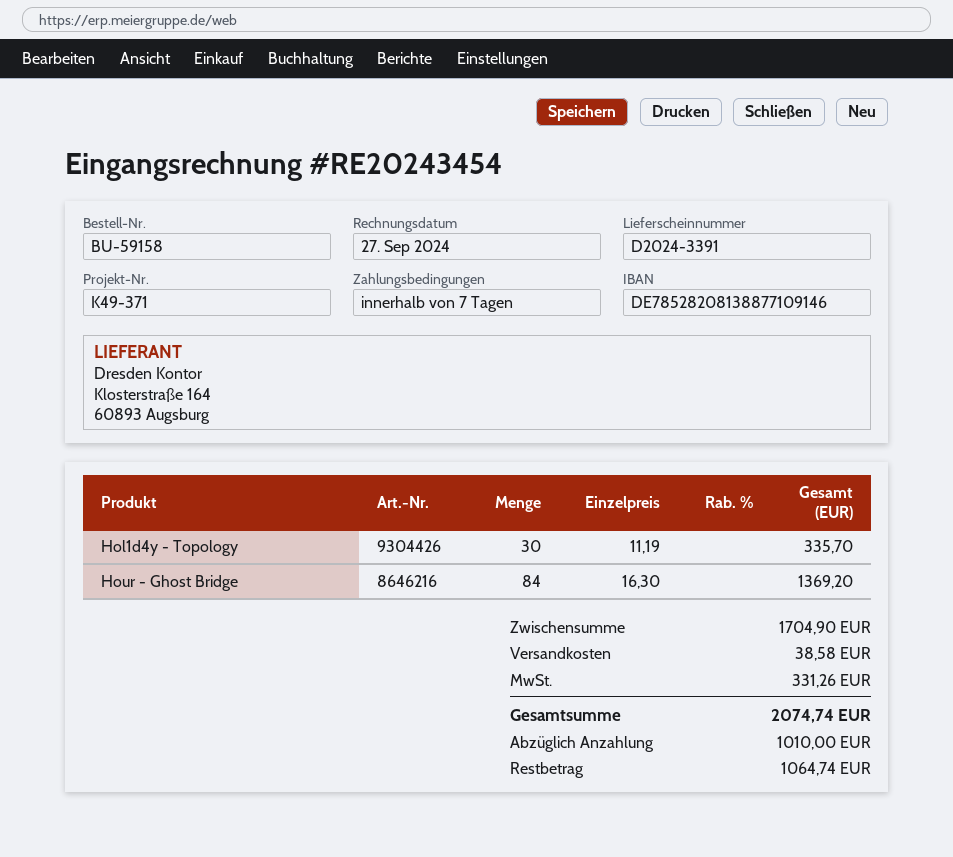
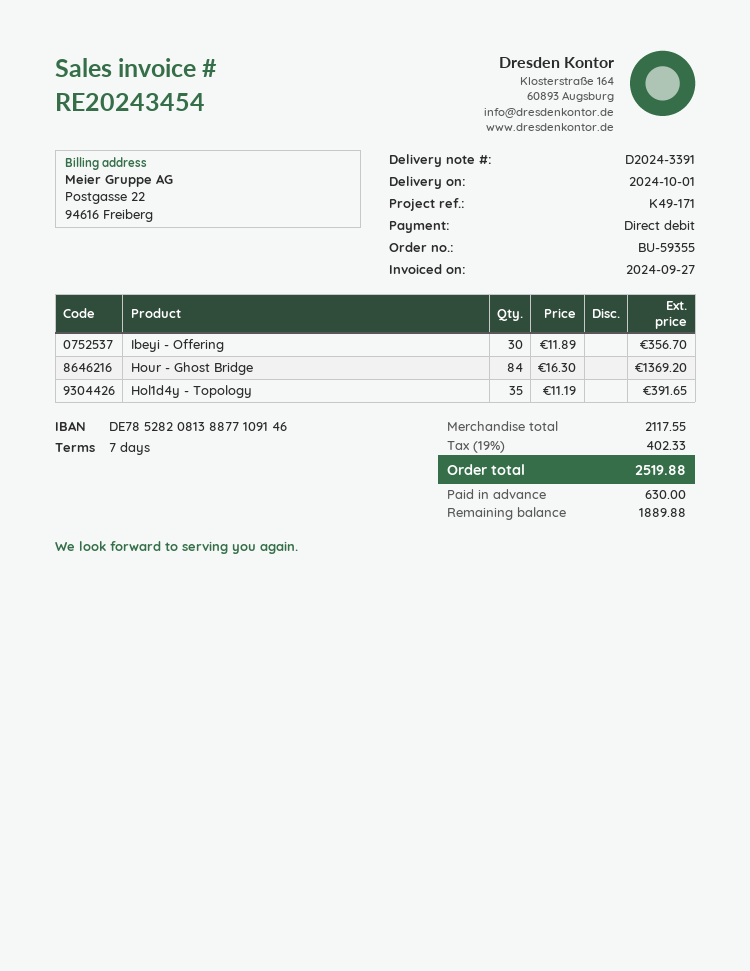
order number: BU-59158 -> BU-59355
reference: K49-371 -> K49-171
Hol1d4y - Topology: 30 x 11.19 = 335.70 -> 35 x 11.19 = 391.65
Ibeyi - Offering: none -> 30 x 11.89 = 356.70
subtotal: 1704.90 -> 2117.55
shipping: 38.58 -> none
tax: 331.26 -> 402.33
total: 2074.74 -> 2519.88
deposit: 1010.00 -> 630.00
balance: 1064.74 -> 1889.88

